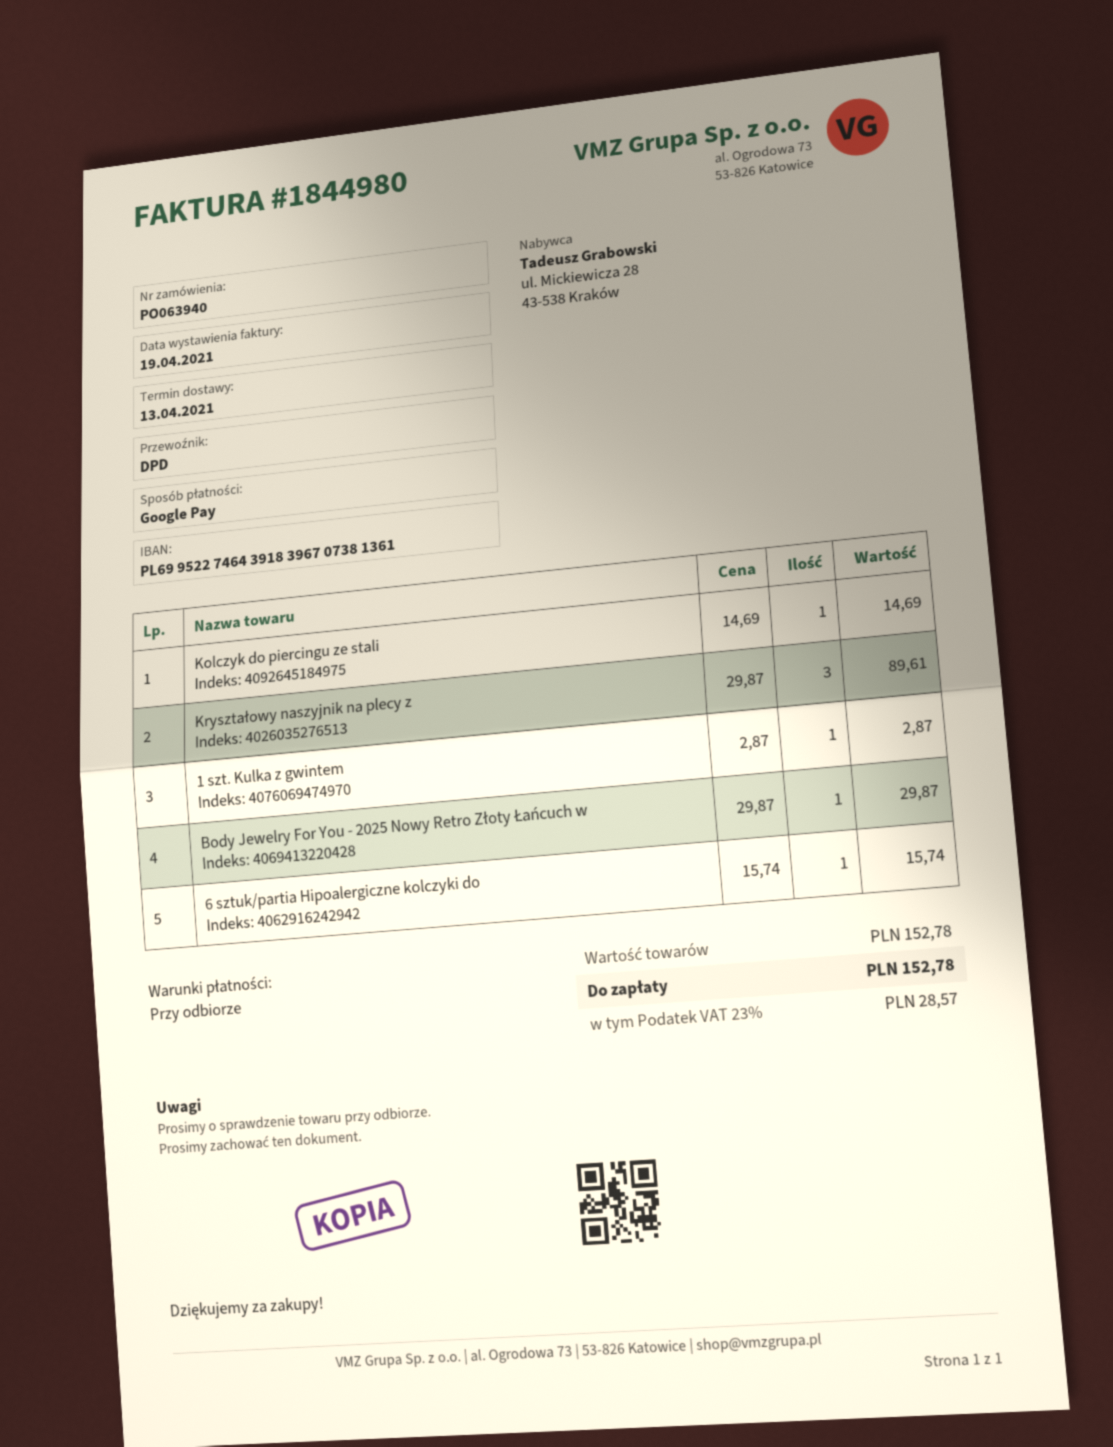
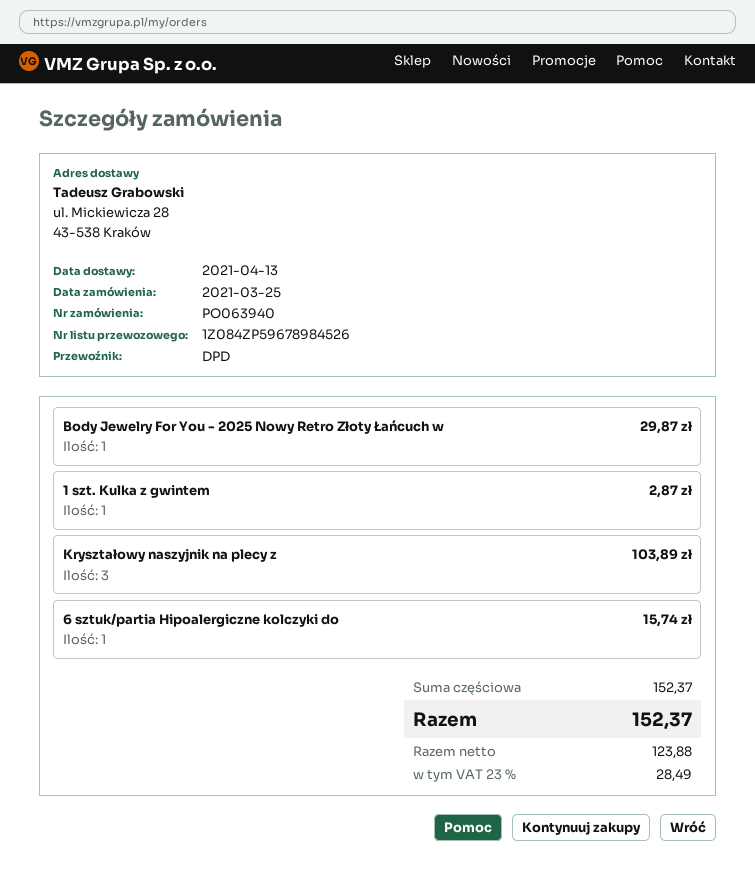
Kolczyk do piercingu ze stali: 1 for 14.69 -> none
Kryształowy naszyjnik na plecy z: 3 for 89.61 -> 3 for 103.89
subtotal: 152.78 -> 152.37
tax: 23% = 28.57 -> 23% = 28.49
total: 152.78 -> 152.37

